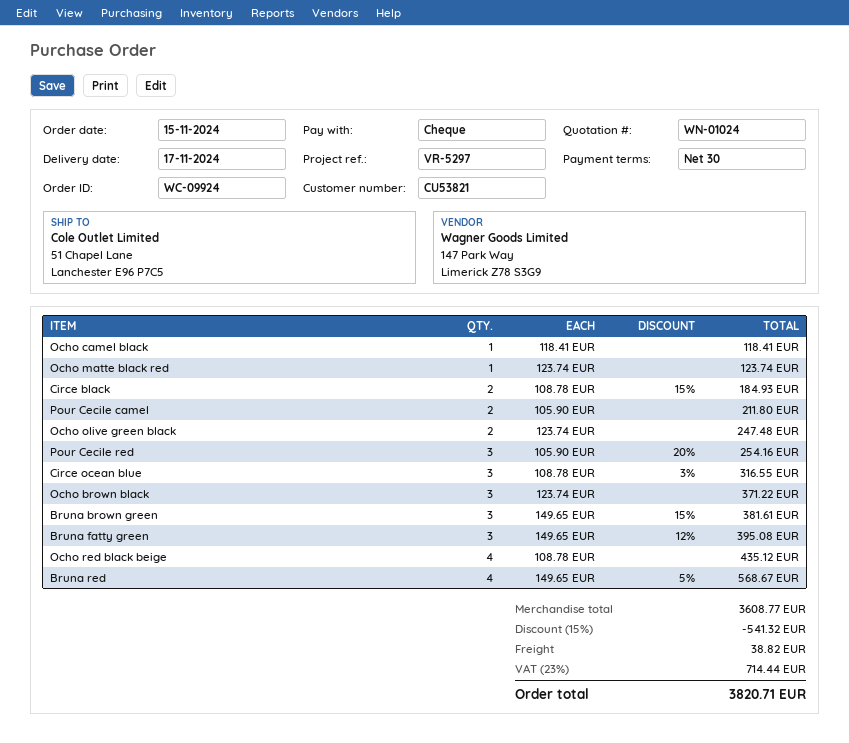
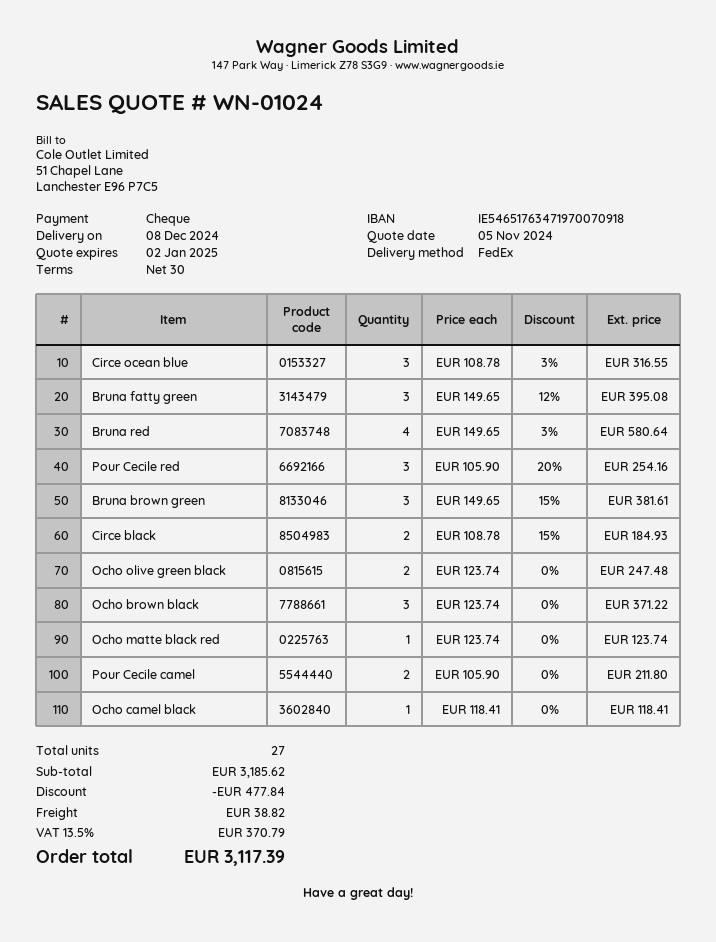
delivery date: 2024-11-17 -> 2024-12-08
Ocho red black beige: 4 x 108.78 = 435.12 -> none
Bruna red: 4 x 149.65 - 5% = 568.67 -> 4 x 149.65 - 3% = 580.64
subtotal: 3608.77 -> 3185.62
discount: 541.32 -> 477.84
tax: 23% = 714.44 -> 13.5% = 370.79
total: 3820.71 -> 3117.39

